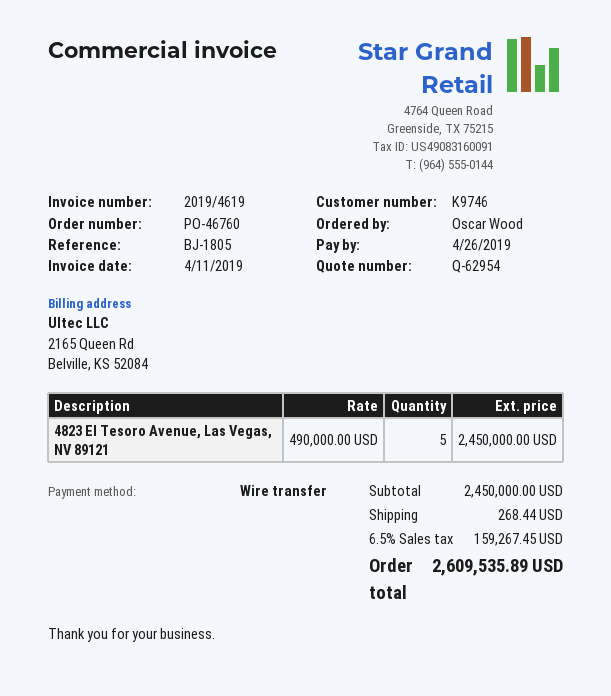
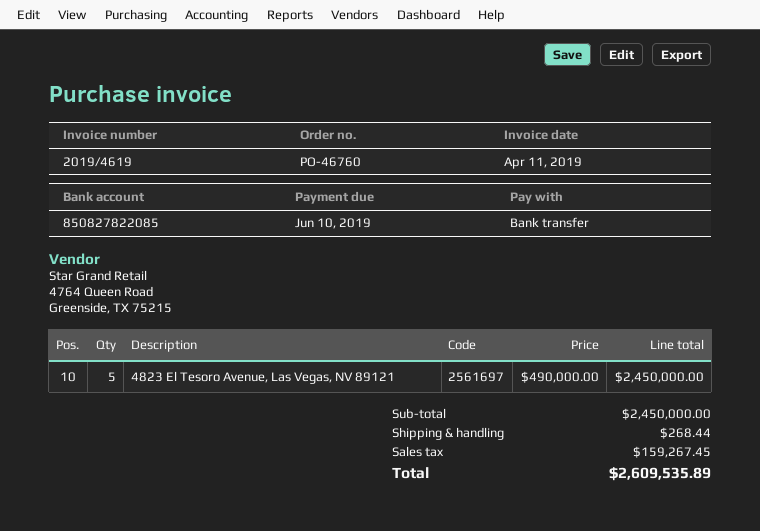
due date: 2019-04-26 -> 2019-06-10

